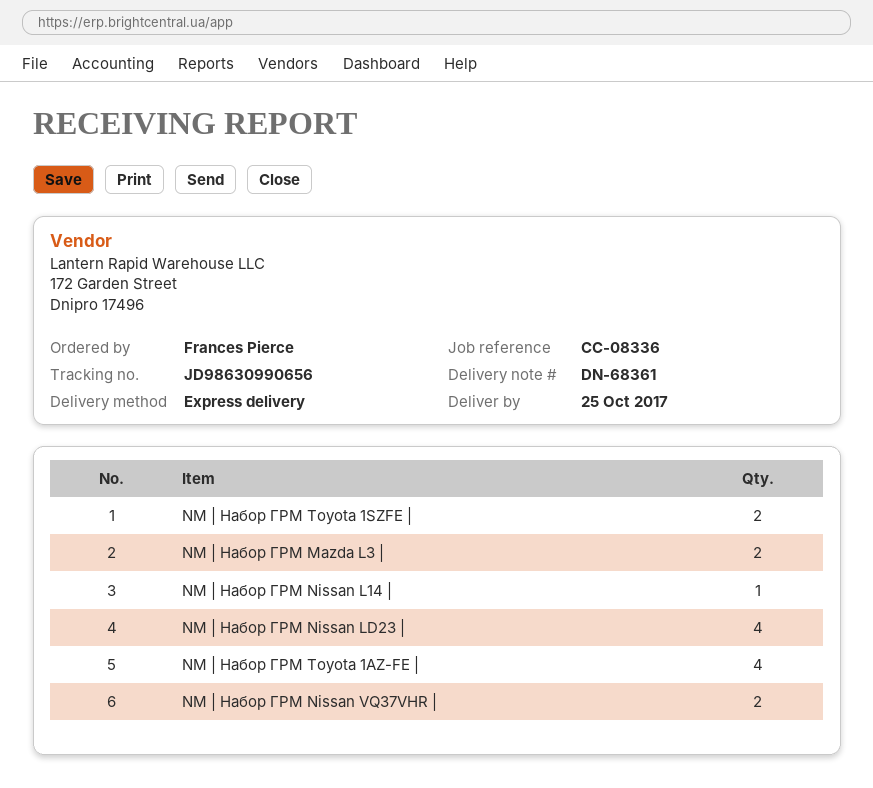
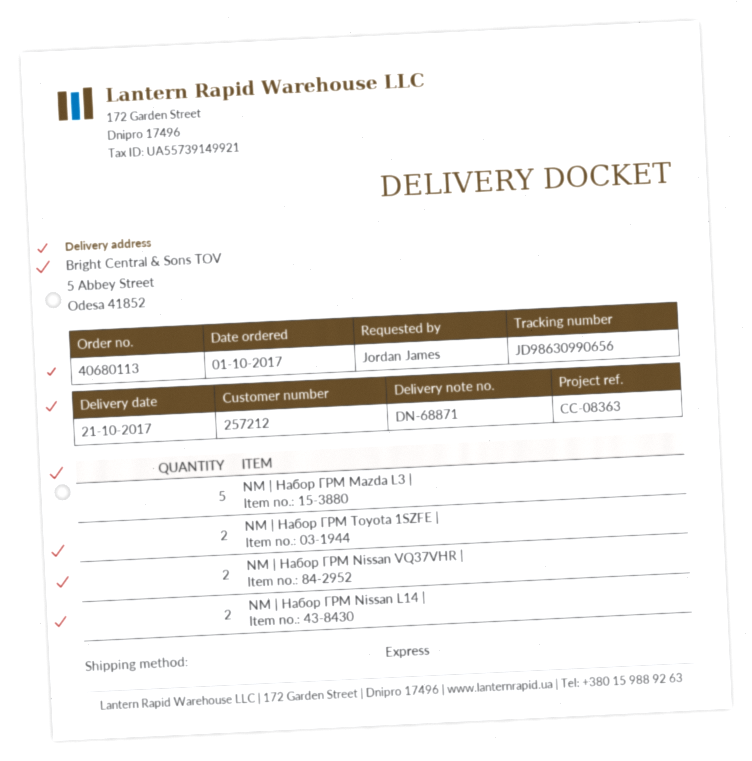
delivery note number: DN-68361 -> DN-68871
delivery date: 2017-10-25 -> 2017-10-21
reference: CC-08336 -> CC-08363
ordered by: Frances Pierce -> Jordan James
NM | Набор ГРМ Mazda L3 |: 2 -> 5
NM | Набор ГРМ Nissan L14 |: 1 -> 2
NM | Набор ГРМ Nissan LD23 |: 4 -> none
NM | Набор ГРМ Toyota 1AZ-FE |: 4 -> none

